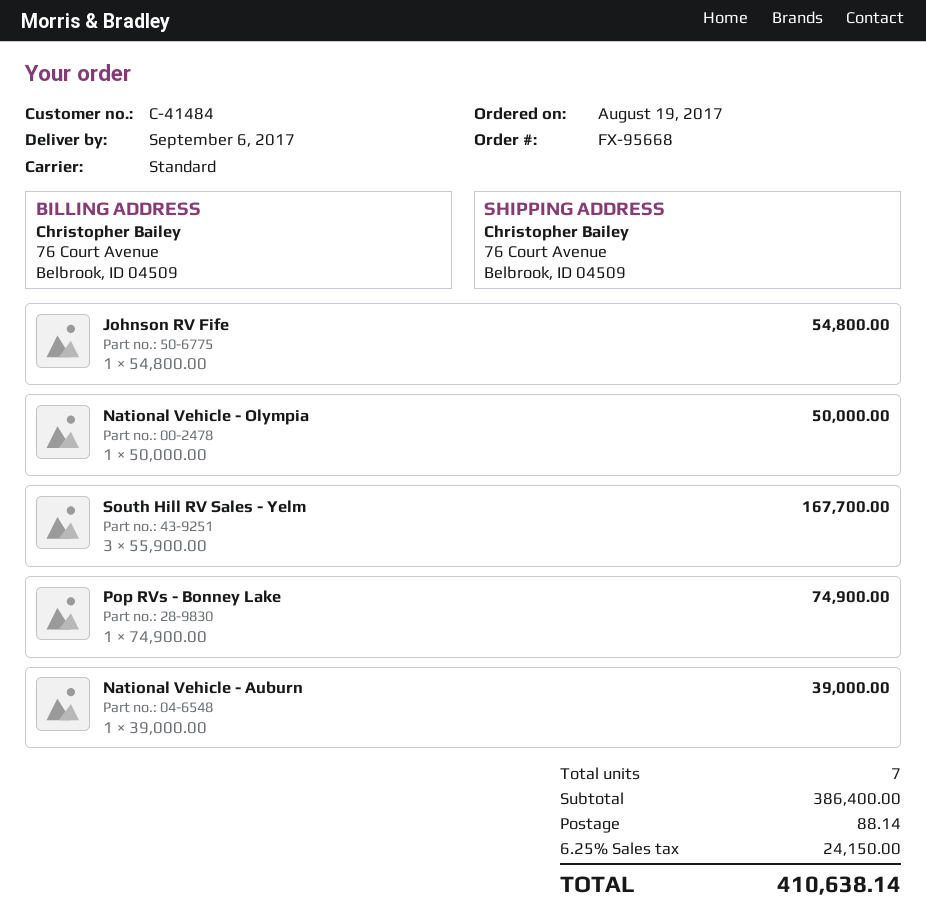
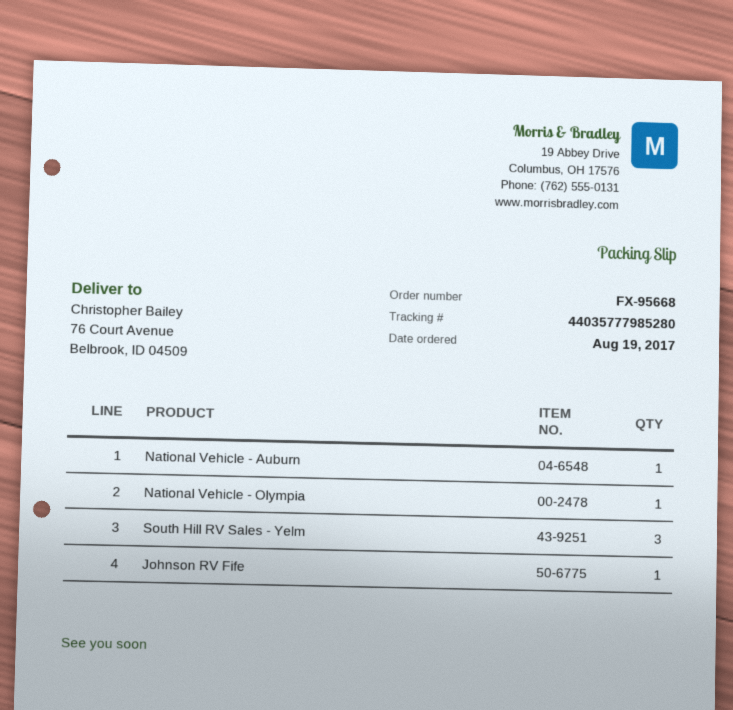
Pop RVs - Bonney Lake: 1 -> none

